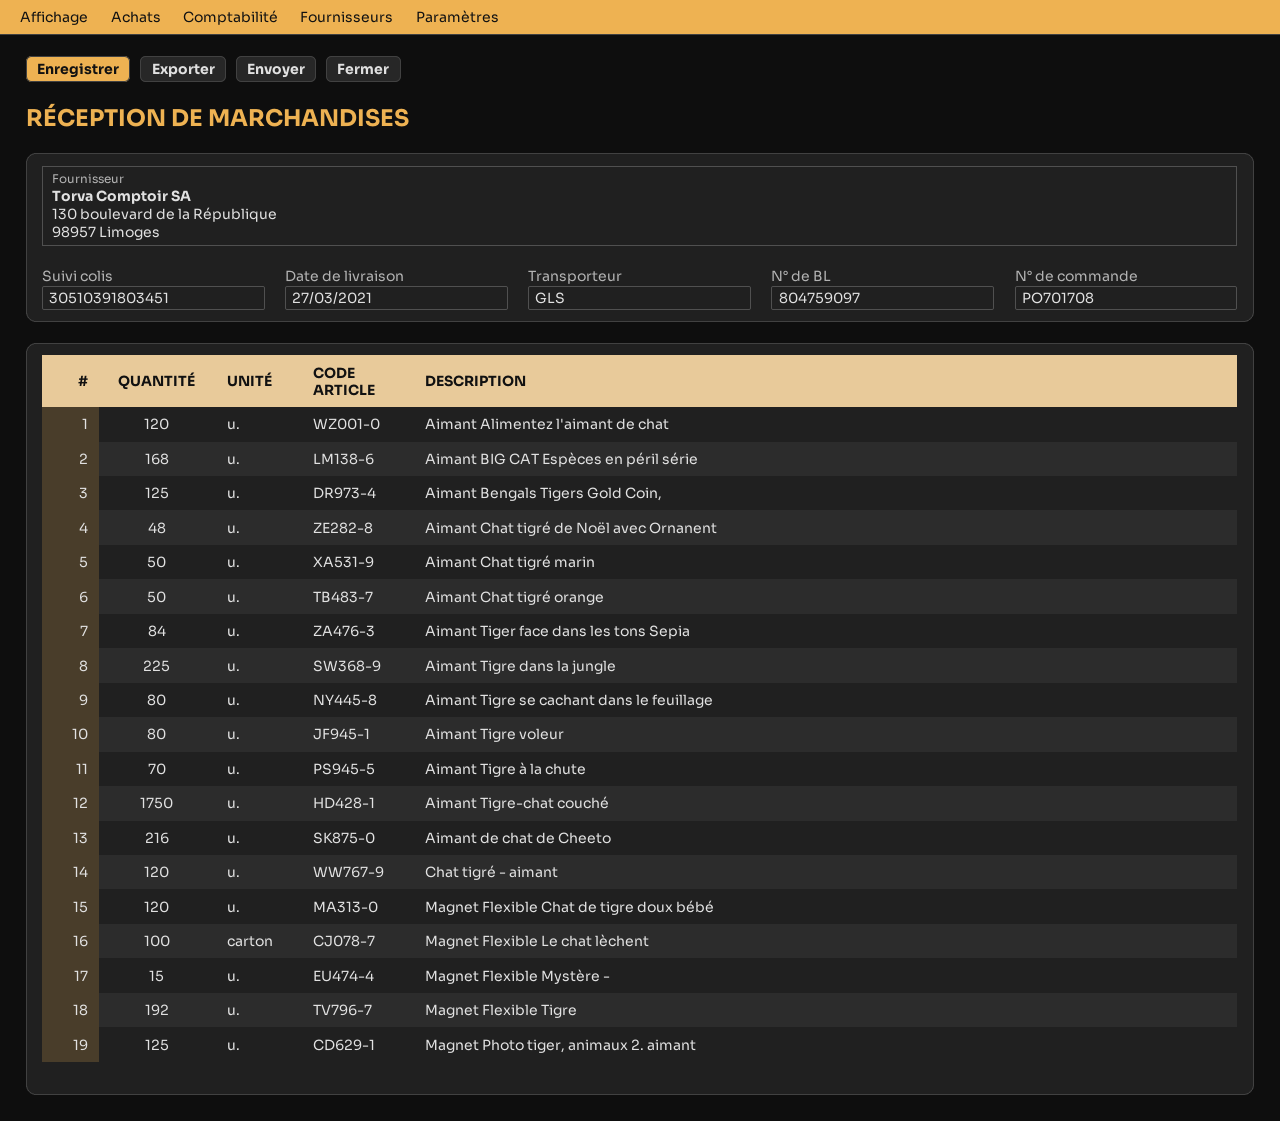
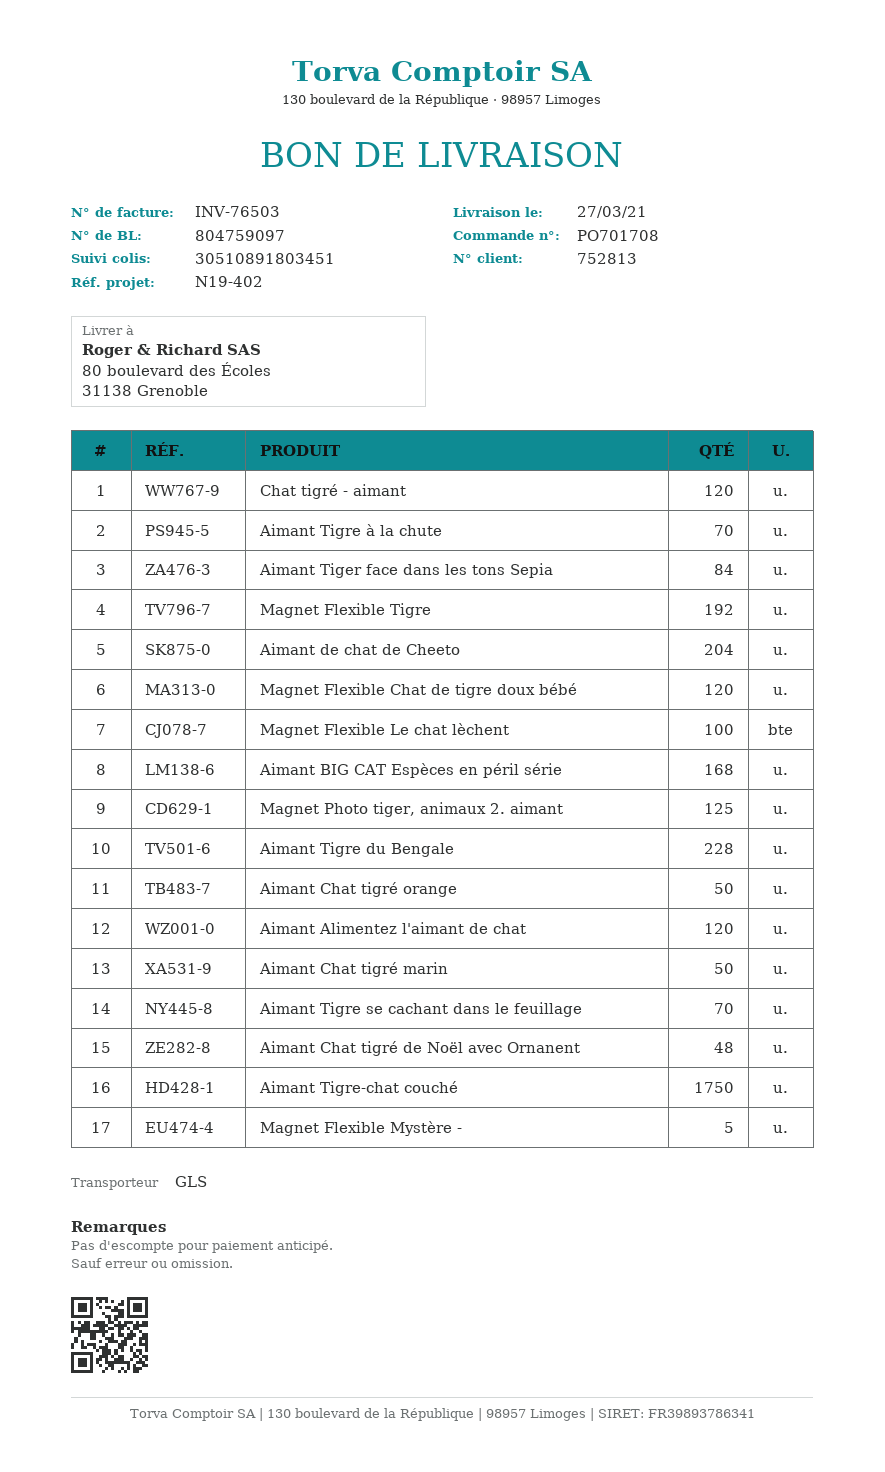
tracking number: 30510391803451 -> 30510891803451
Aimant Bengals Tigers Gold Coin,: 125 -> none
Aimant Tigre dans la jungle: 225 -> none
Aimant Tigre se cachant dans le feuillage: 80 -> 70
Aimant Tigre voleur: 80 -> none
Aimant de chat de Cheeto: 216 -> 204
Magnet Flexible Mystère -: 15 -> 5
Aimant Tigre du Bengale: none -> 228

